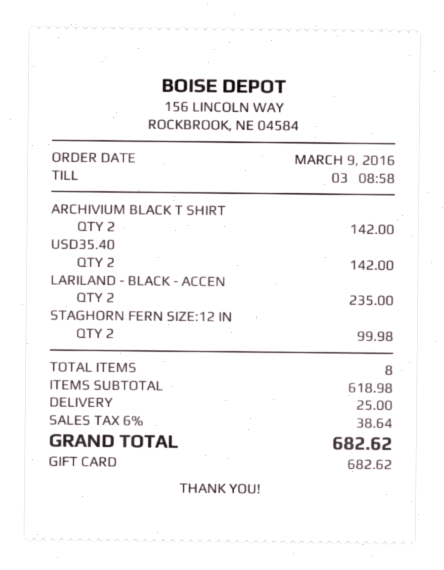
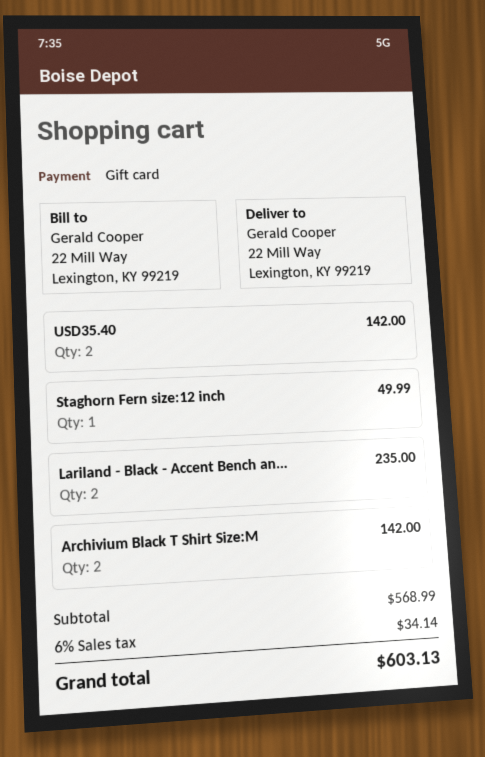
STAGHORN FERN SIZE:12 IN: 2 for 99.98 -> 1 for 49.99
subtotal: 618.98 -> 568.99
shipping: 25.00 -> none
tax: 6% = 38.64 -> 6% = 34.14
total: 682.62 -> 603.13

